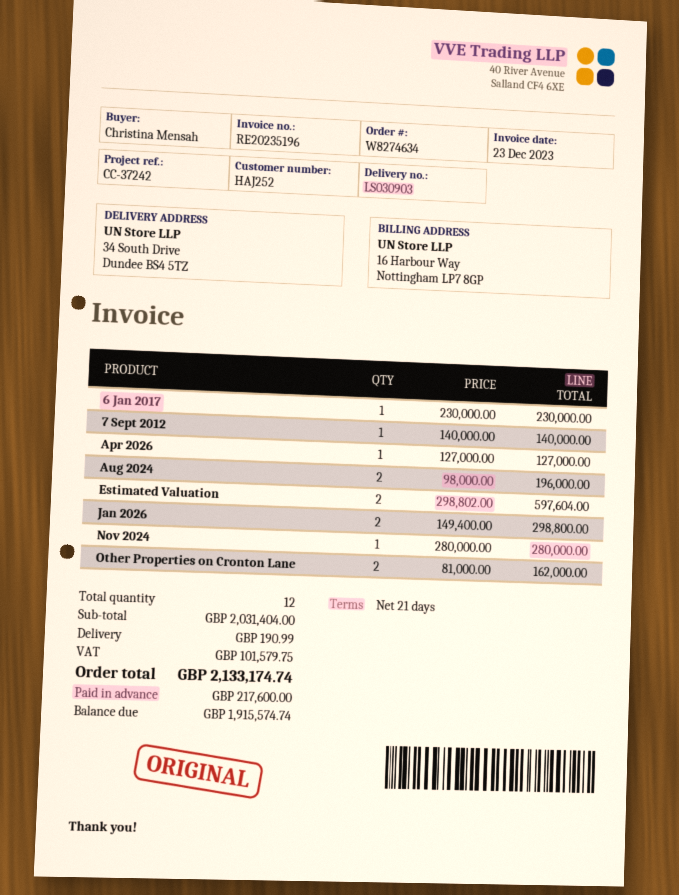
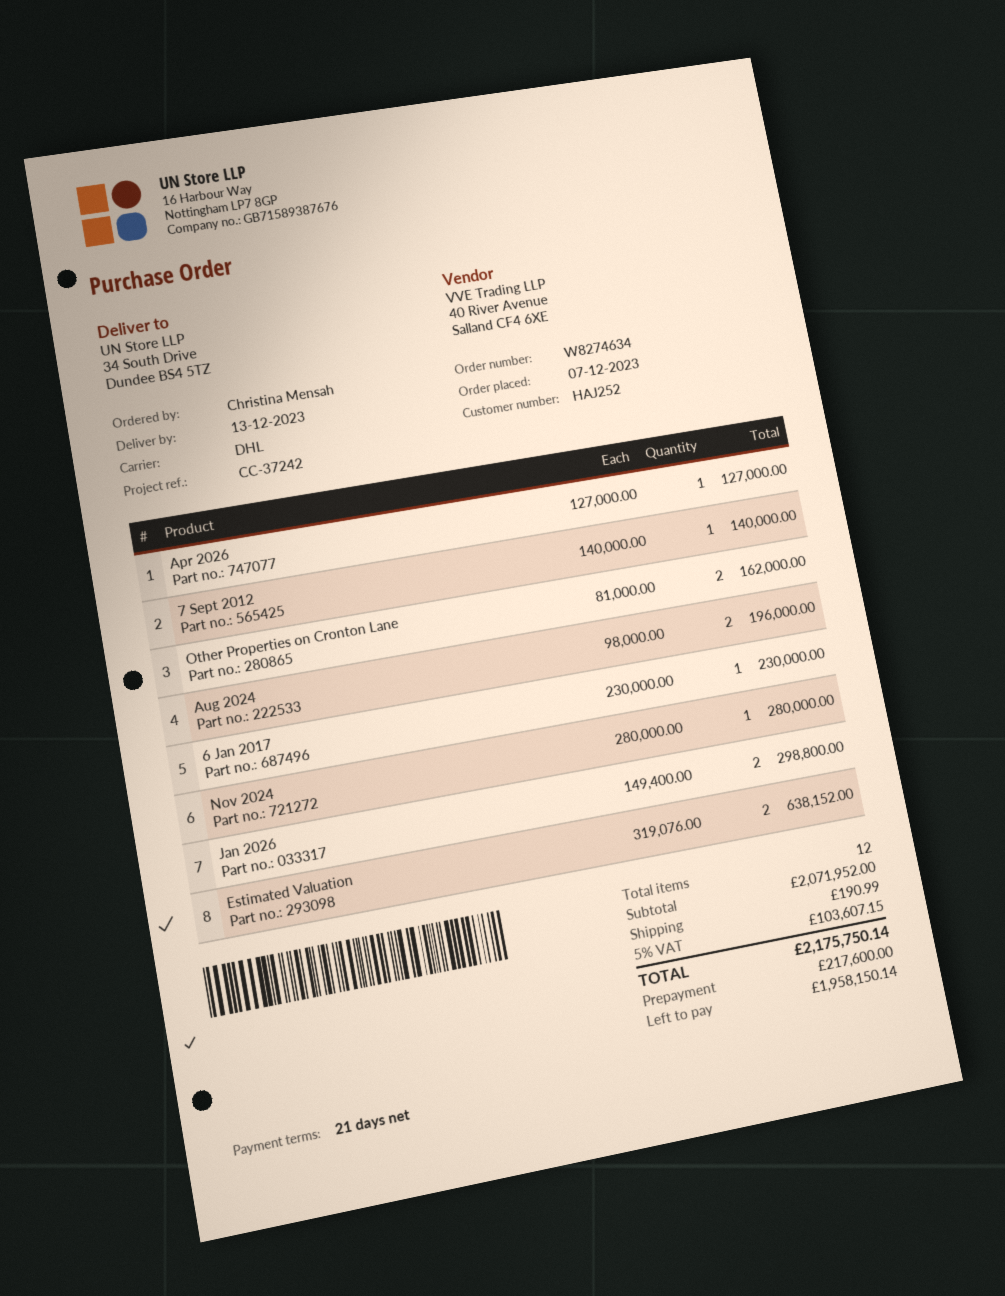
Estimated Valuation: 2 x 298802.00 = 597604.00 -> 2 x 319076.00 = 638152.00
subtotal: 2031404.00 -> 2071952.00
tax: 101579.75 -> 103607.15
total: 2133174.74 -> 2175750.14
balance: 1915574.74 -> 1958150.14

